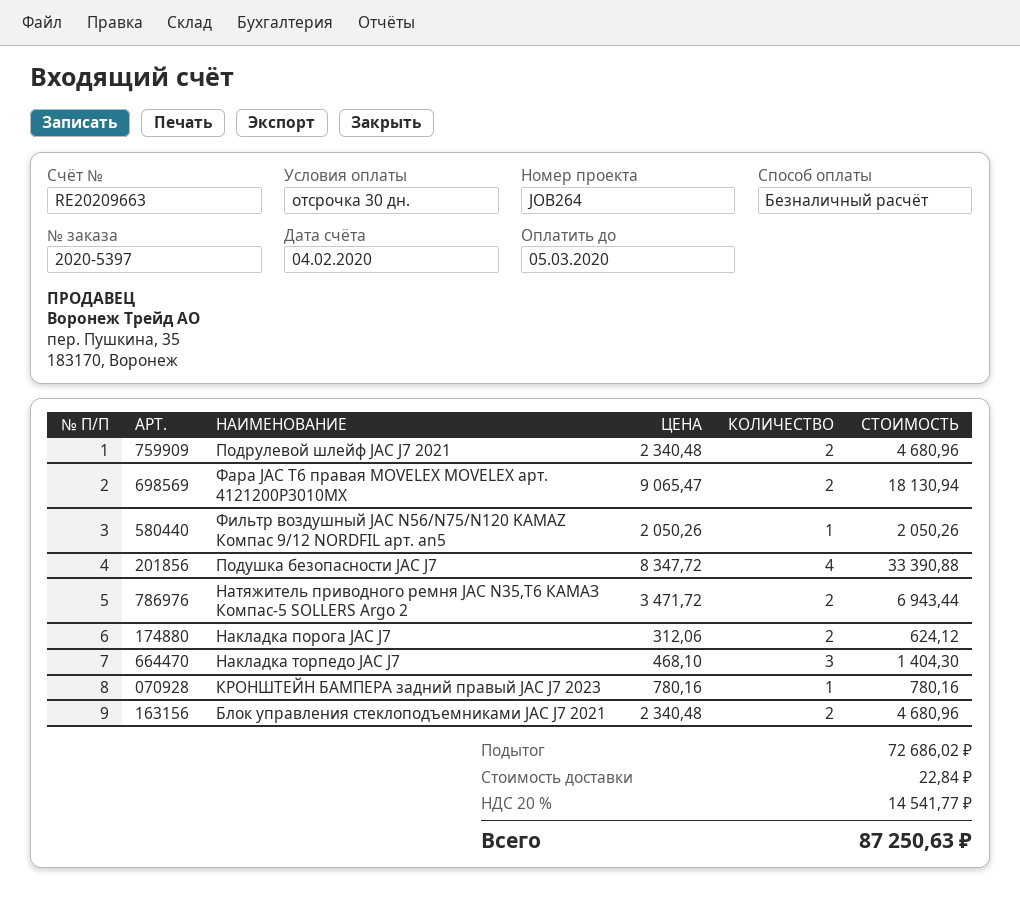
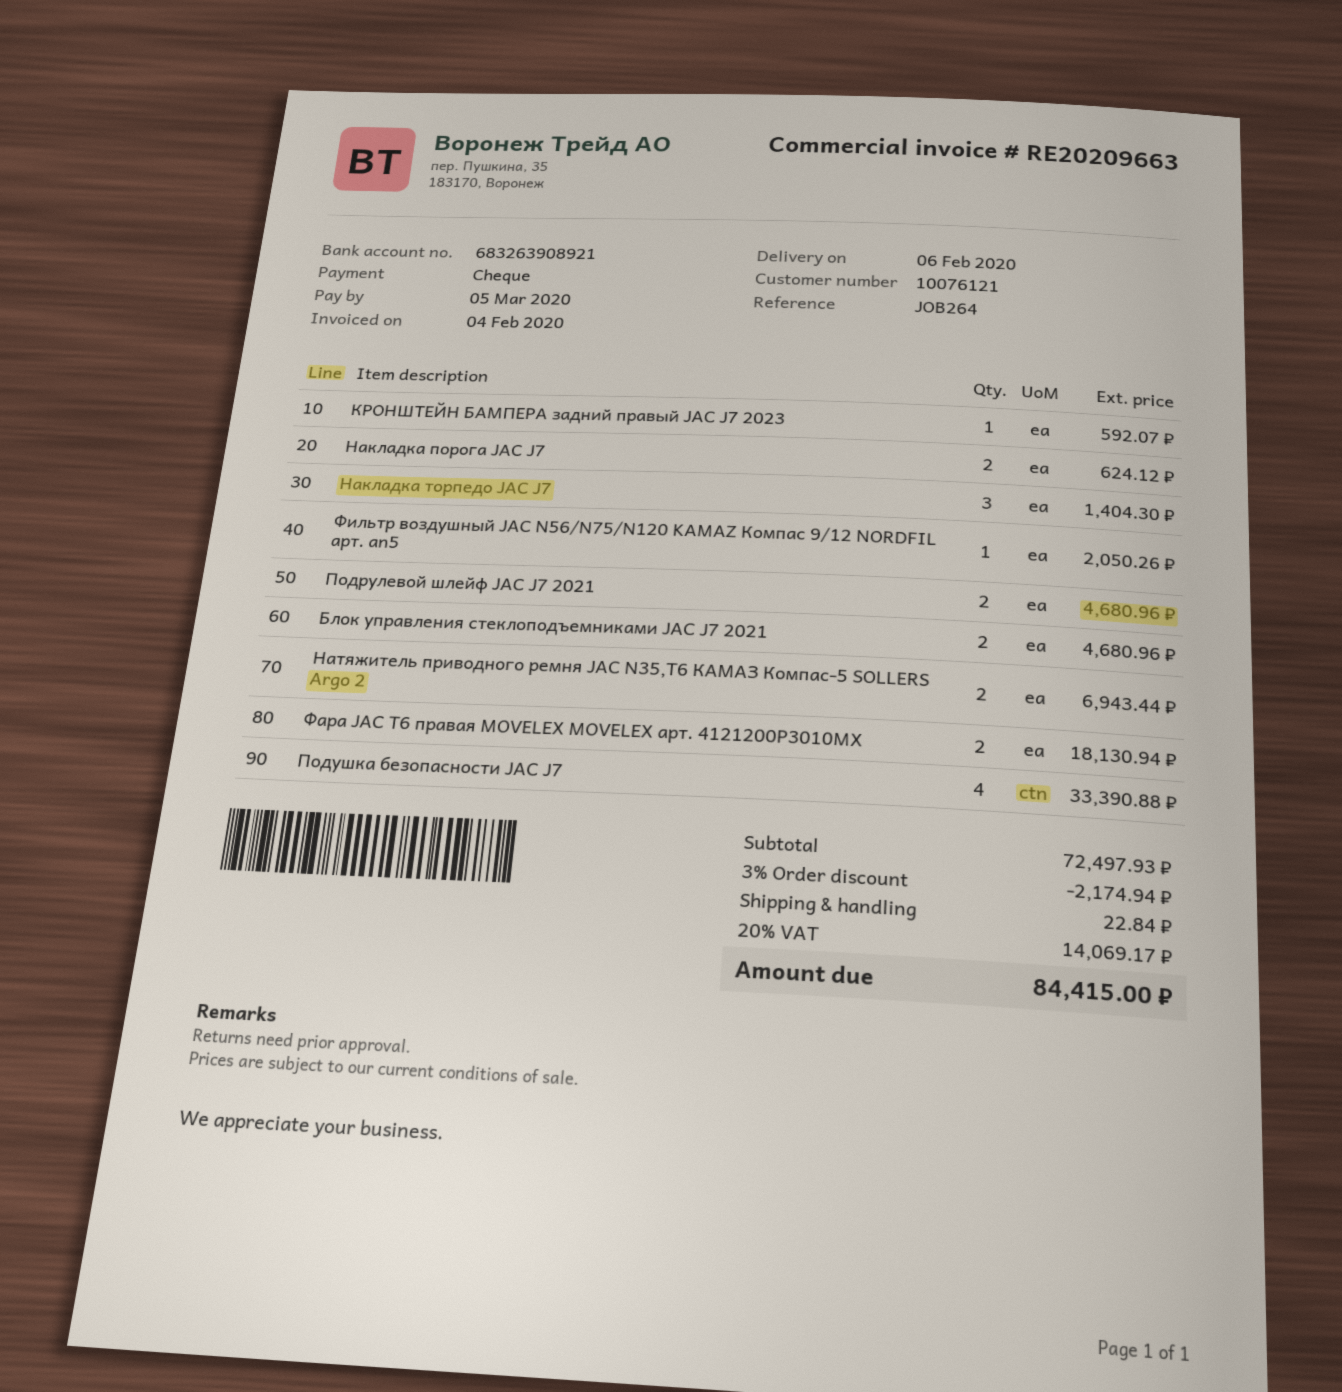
payment method: bank transfer -> cheque
КРОНШТЕЙН БАМПЕРА задний правый JAC J7 2023: 1 for 780.16 -> 1 for 592.07
subtotal: 72686.02 -> 72497.93
discount: none -> 3% = 2174.94
tax: 20% = 14541.77 -> 20% = 14069.17
total: 87250.63 -> 84415.00

